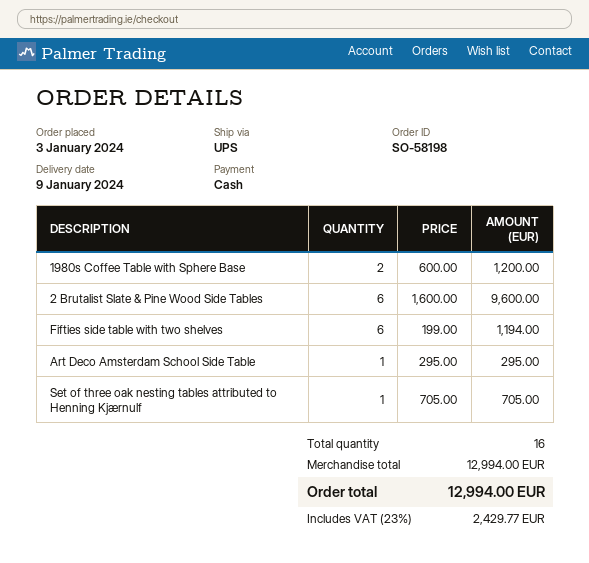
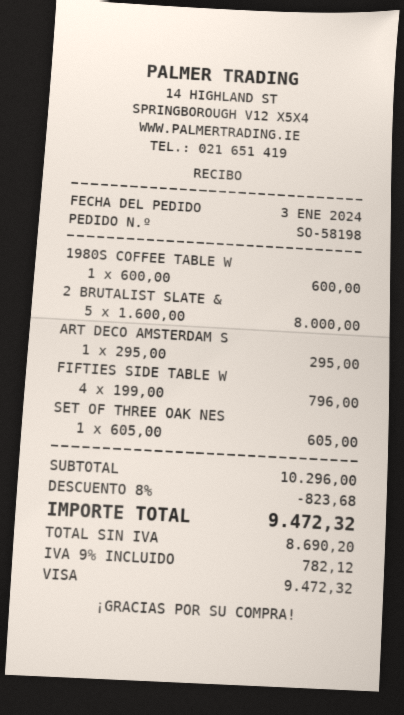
payment method: cash -> Visa
1980s Coffee Table with Sphere Base: 2 x 600.00 = 1200.00 -> 1 x 600.00 = 600.00
2 Brutalist Slate & Pine Wood Side Tables: 6 x 1600.00 = 9600.00 -> 5 x 1600.00 = 8000.00
Fifties side table with two shelves: 6 x 199.00 = 1194.00 -> 4 x 199.00 = 796.00
Set of three oak nesting tables attributed to Henning Kjærnulf: 1 x 705.00 = 705.00 -> 1 x 605.00 = 605.00
subtotal: 12994.00 -> 10296.00
discount: none -> 8% = 823.68
tax: 23% = 2429.77 -> 9% = 782.12
total: 12994.00 -> 9472.32

